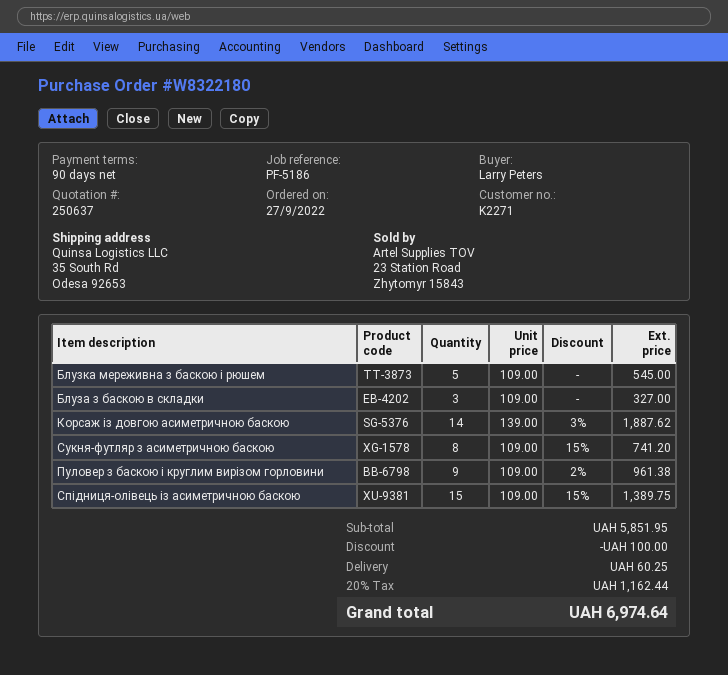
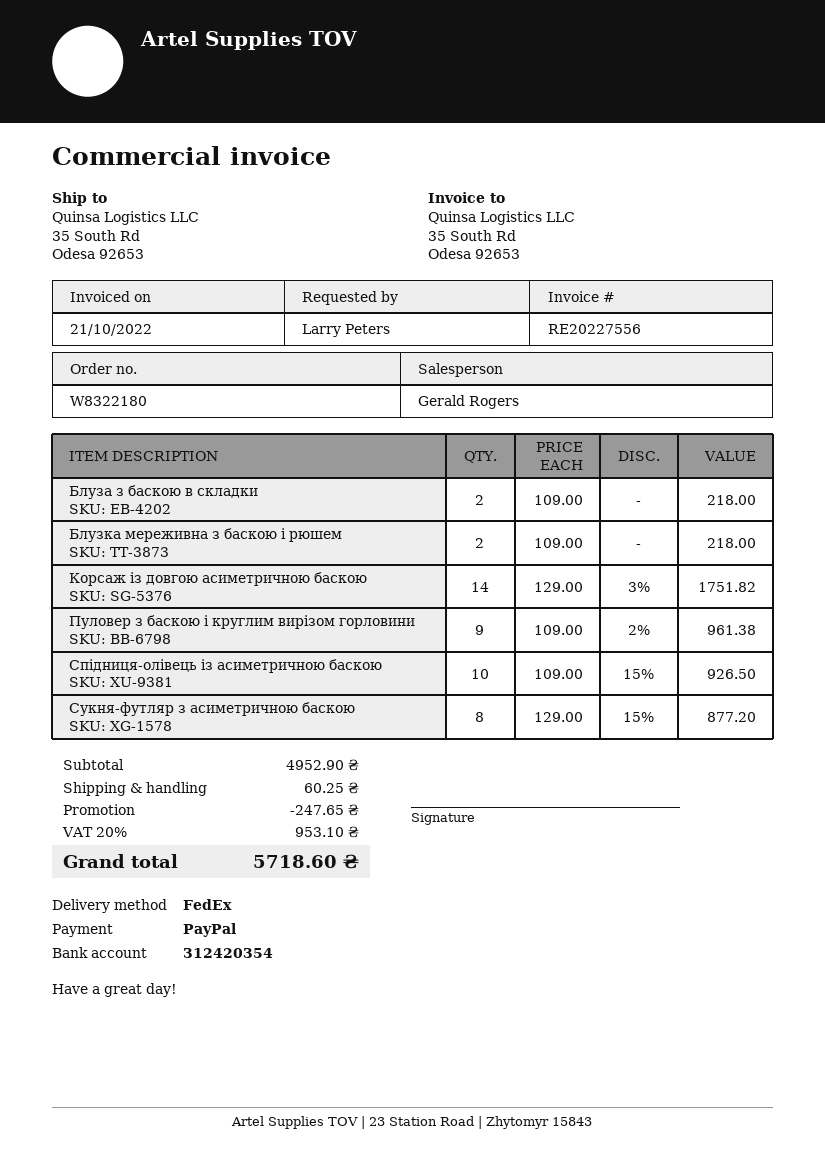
Блузка мереживна з баскою і рюшем: 5 x 109.00 = 545.00 -> 2 x 109.00 = 218.00
Блуза з баскою в складки: 3 x 109.00 = 327.00 -> 2 x 109.00 = 218.00
Корсаж із довгою асиметричною баскою: 14 x 139.00 - 3% = 1887.62 -> 14 x 129.00 - 3% = 1751.82
Сукня-футляр з асиметричною баскою: 8 x 109.00 - 15% = 741.20 -> 8 x 129.00 - 15% = 877.20
Спідниця-олівець із асиметричною баскою: 15 x 109.00 - 15% = 1389.75 -> 10 x 109.00 - 15% = 926.50
subtotal: 5851.95 -> 4952.90
discount: 100.00 -> 247.65
tax: 20% = 1162.44 -> 20% = 953.10
total: 6974.64 -> 5718.60

